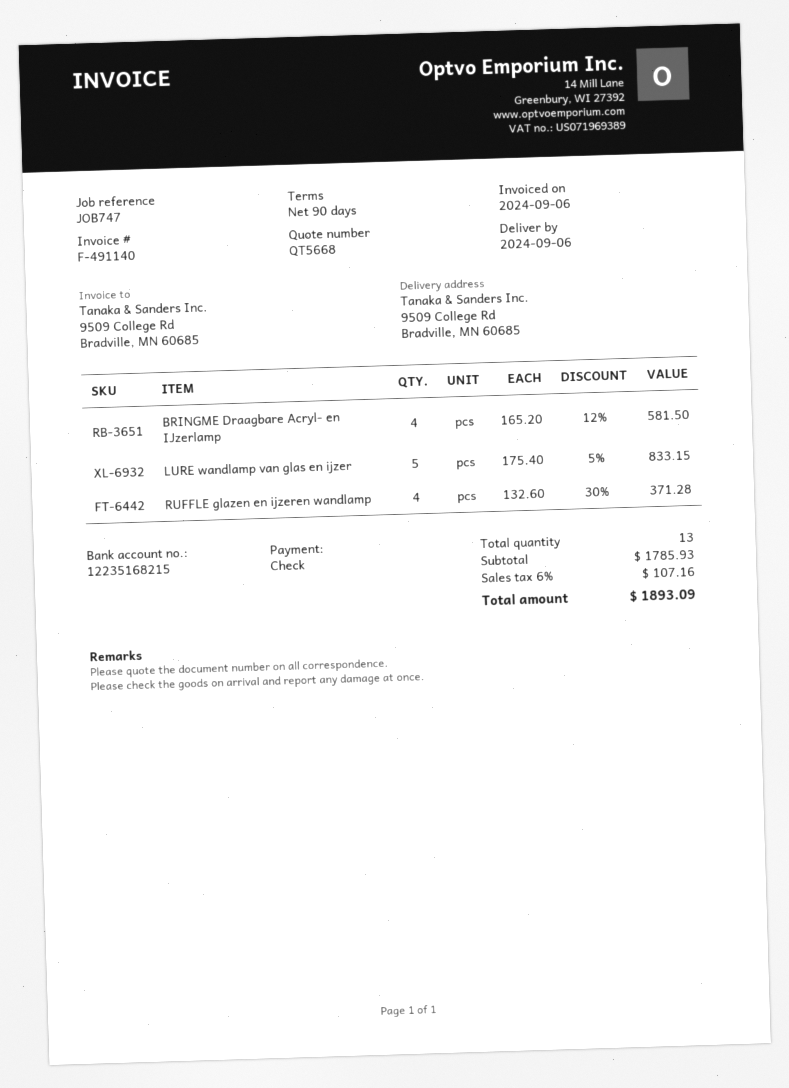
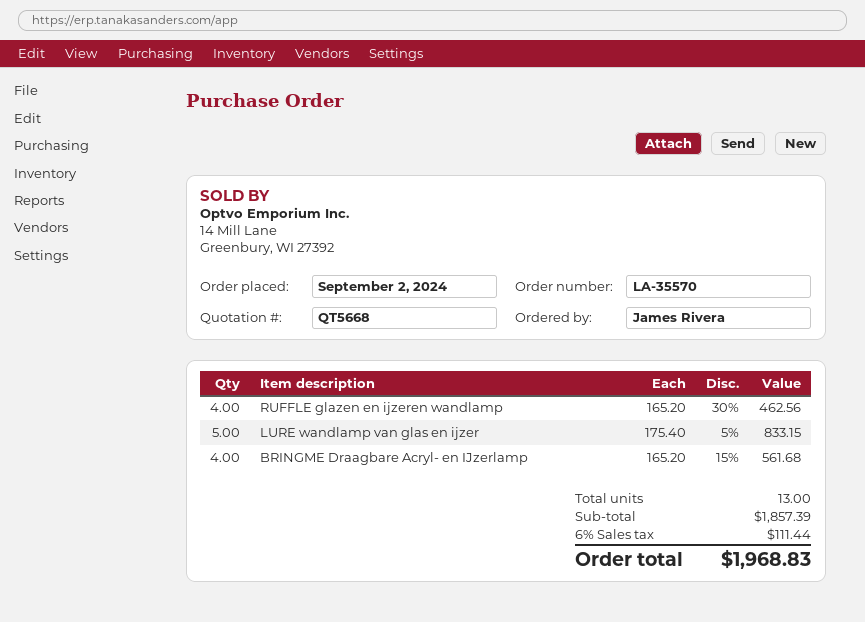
BRINGME Draagbare Acryl- en IJzerlamp: 4 x 165.20 - 12% = 581.50 -> 4 x 165.20 - 15% = 561.68
RUFFLE glazen en ijzeren wandlamp: 4 x 132.60 - 30% = 371.28 -> 4 x 165.20 - 30% = 462.56
subtotal: 1785.93 -> 1857.39
tax: 6% = 107.16 -> 6% = 111.44
total: 1893.09 -> 1968.83

